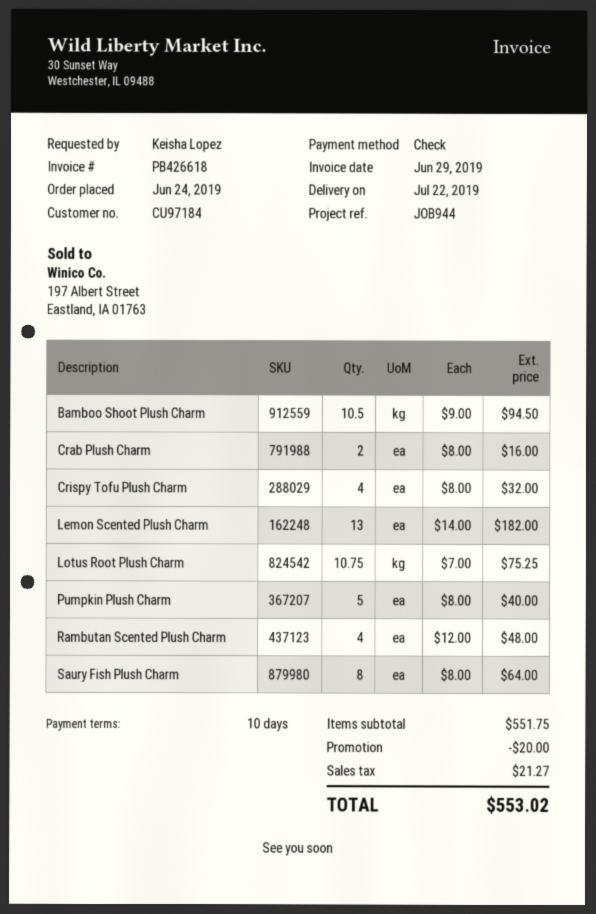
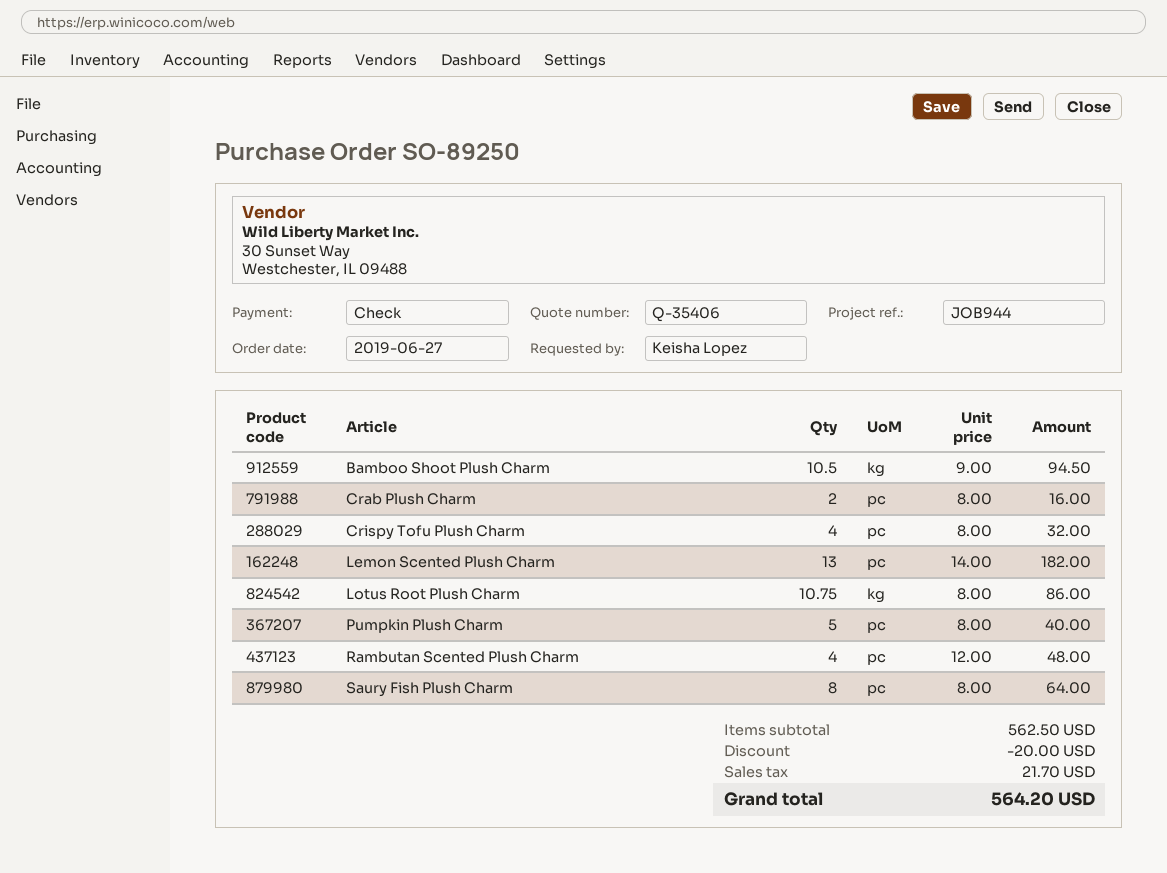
order date: 2019-06-24 -> 2019-06-27
Lotus Root Plush Charm: 10.75 x 7.00 = 75.25 -> 10.75 x 8.00 = 86.00
subtotal: 551.75 -> 562.50
tax: 21.27 -> 21.70
total: 553.02 -> 564.20

